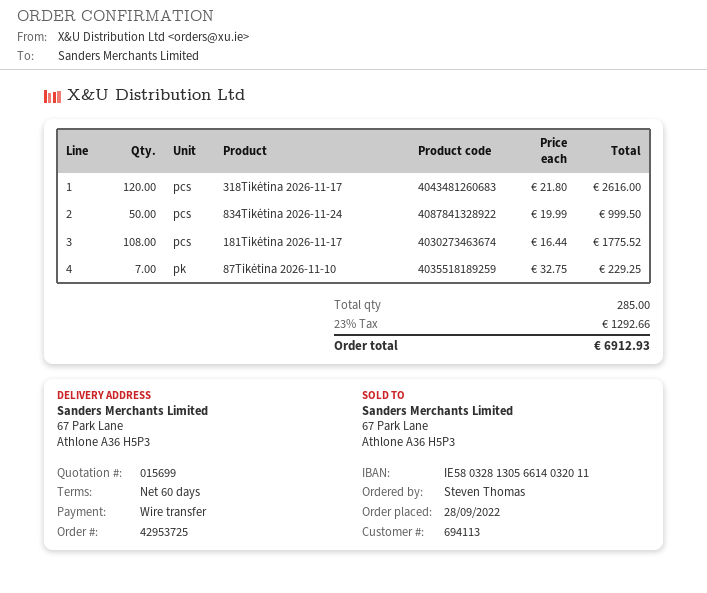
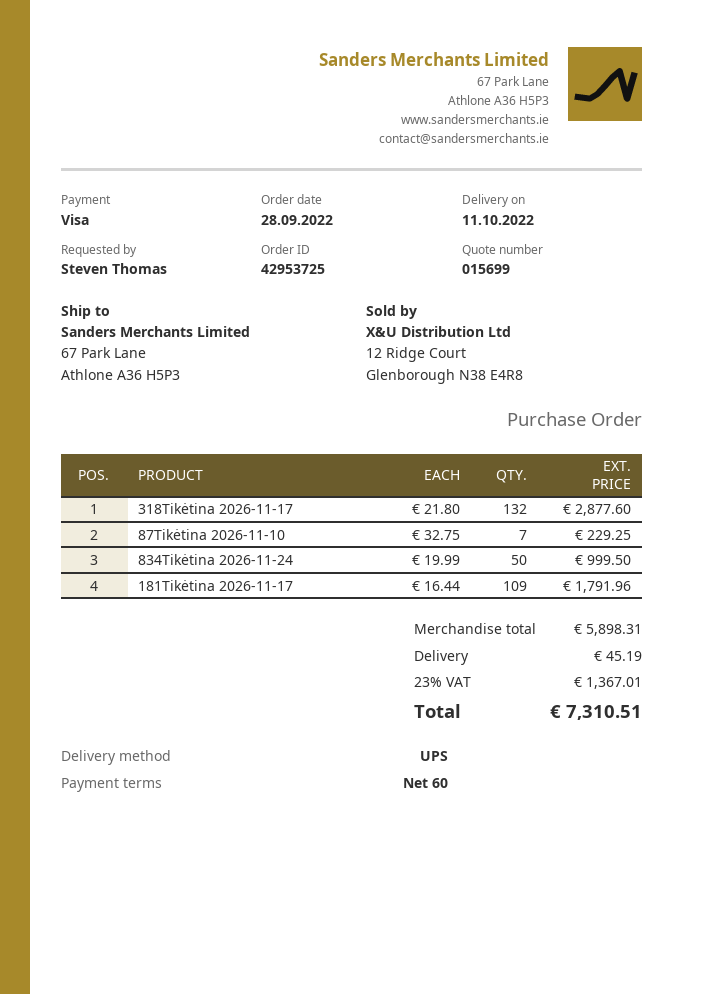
payment method: bank transfer -> Visa
318Tikėtina 2026-11-17: 120 x 21.80 = 2616.00 -> 132 x 21.80 = 2877.60
181Tikėtina 2026-11-17: 108 x 16.44 = 1775.52 -> 109 x 16.44 = 1791.96
shipping: none -> 45.19
tax: 23% = 1292.66 -> 23% = 1367.01
total: 6912.93 -> 7310.51

